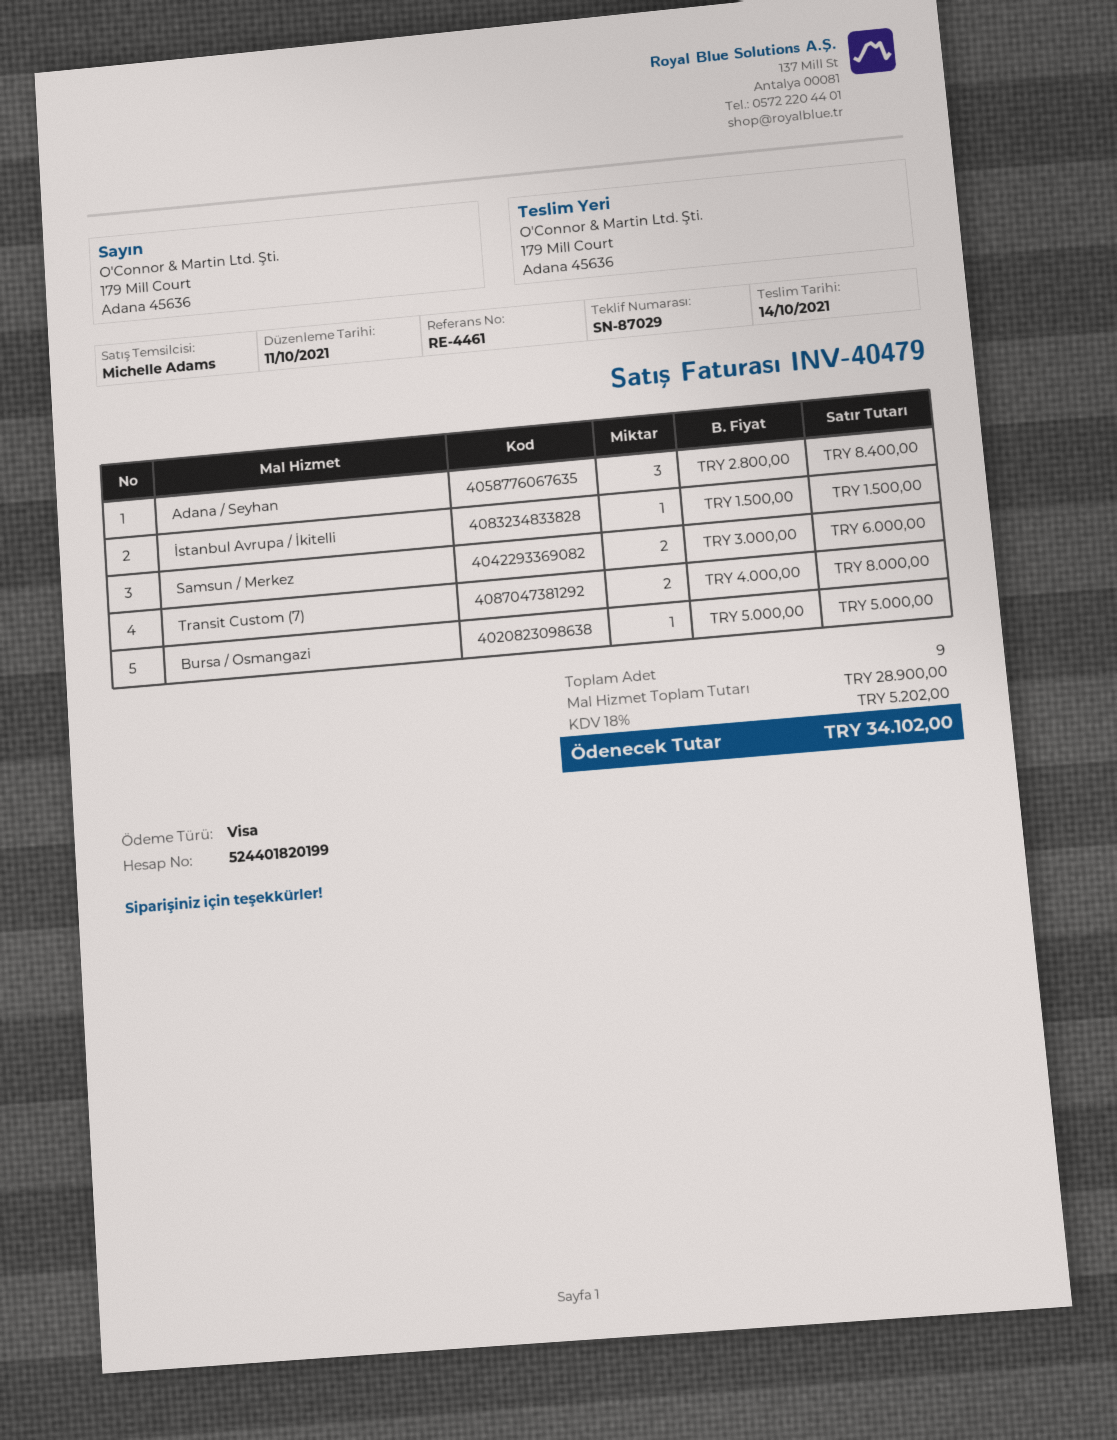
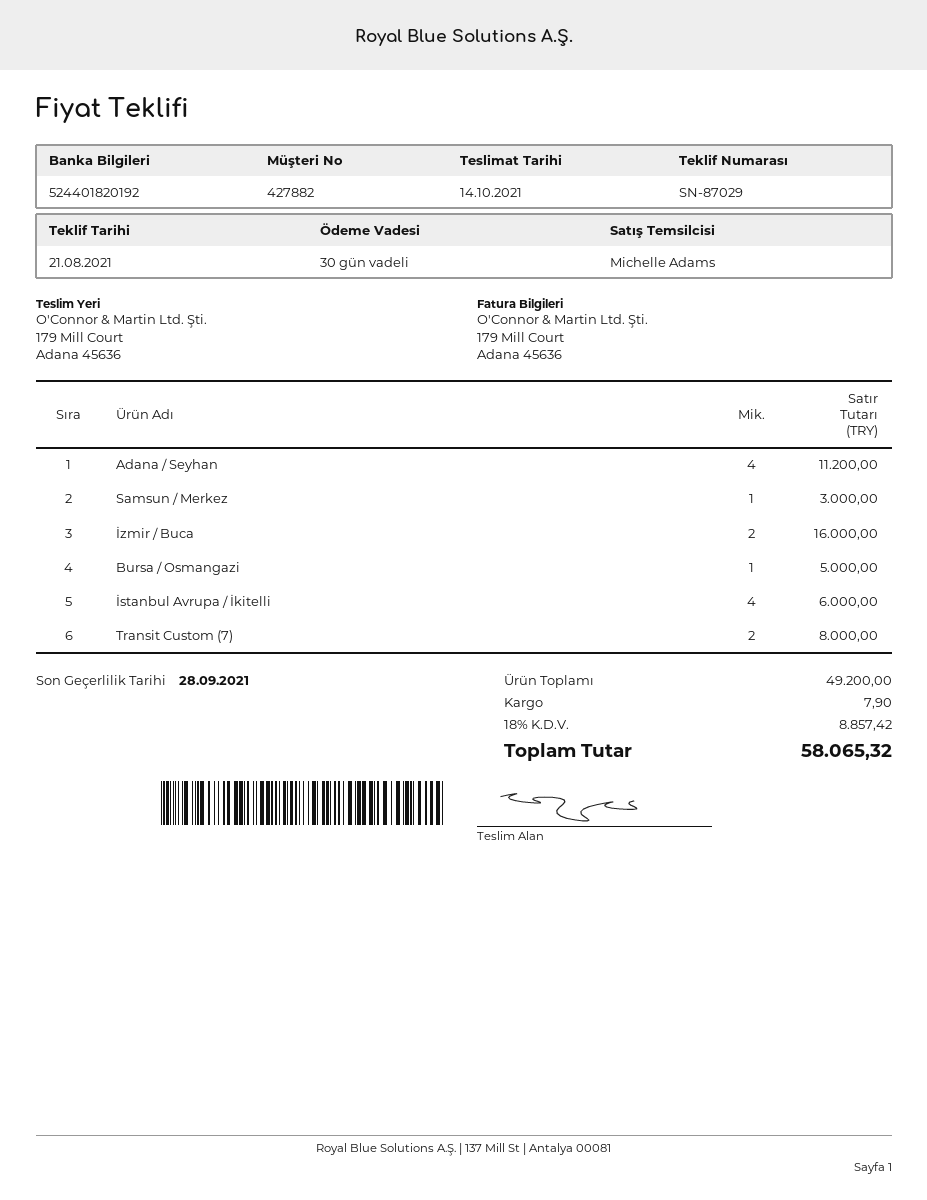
bank account: 524401820199 -> 524401820192
Adana / Seyhan: 3 for 8400.00 -> 4 for 11200.00
İstanbul Avrupa / İkitelli: 1 for 1500.00 -> 4 for 6000.00
Samsun / Merkez: 2 for 6000.00 -> 1 for 3000.00
İzmir / Buca: none -> 2 for 16000.00
subtotal: 28900.00 -> 49200.00
shipping: none -> 7.90
tax: 18% = 5202.00 -> 18% = 8857.42
total: 34102.00 -> 58065.32

